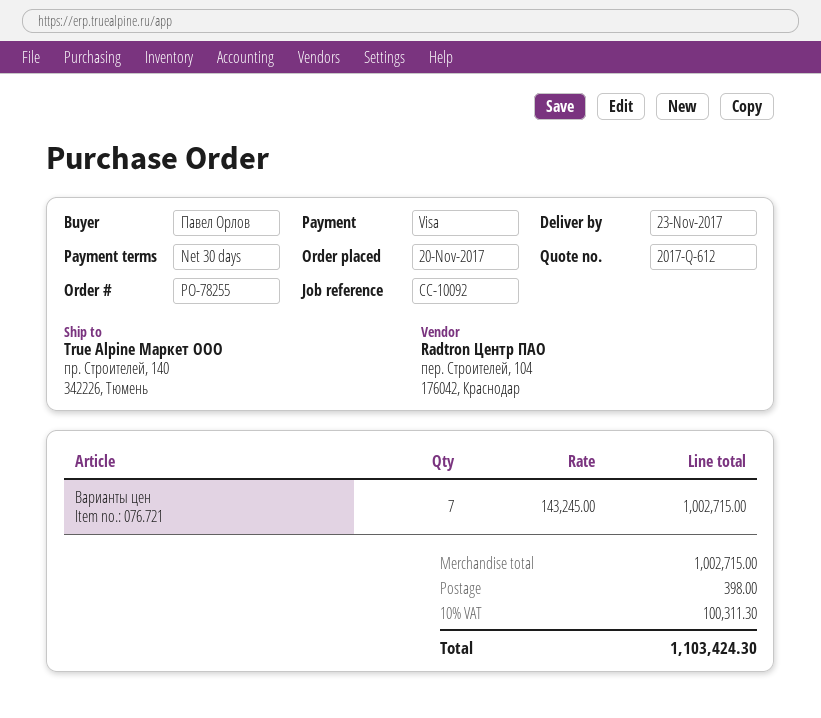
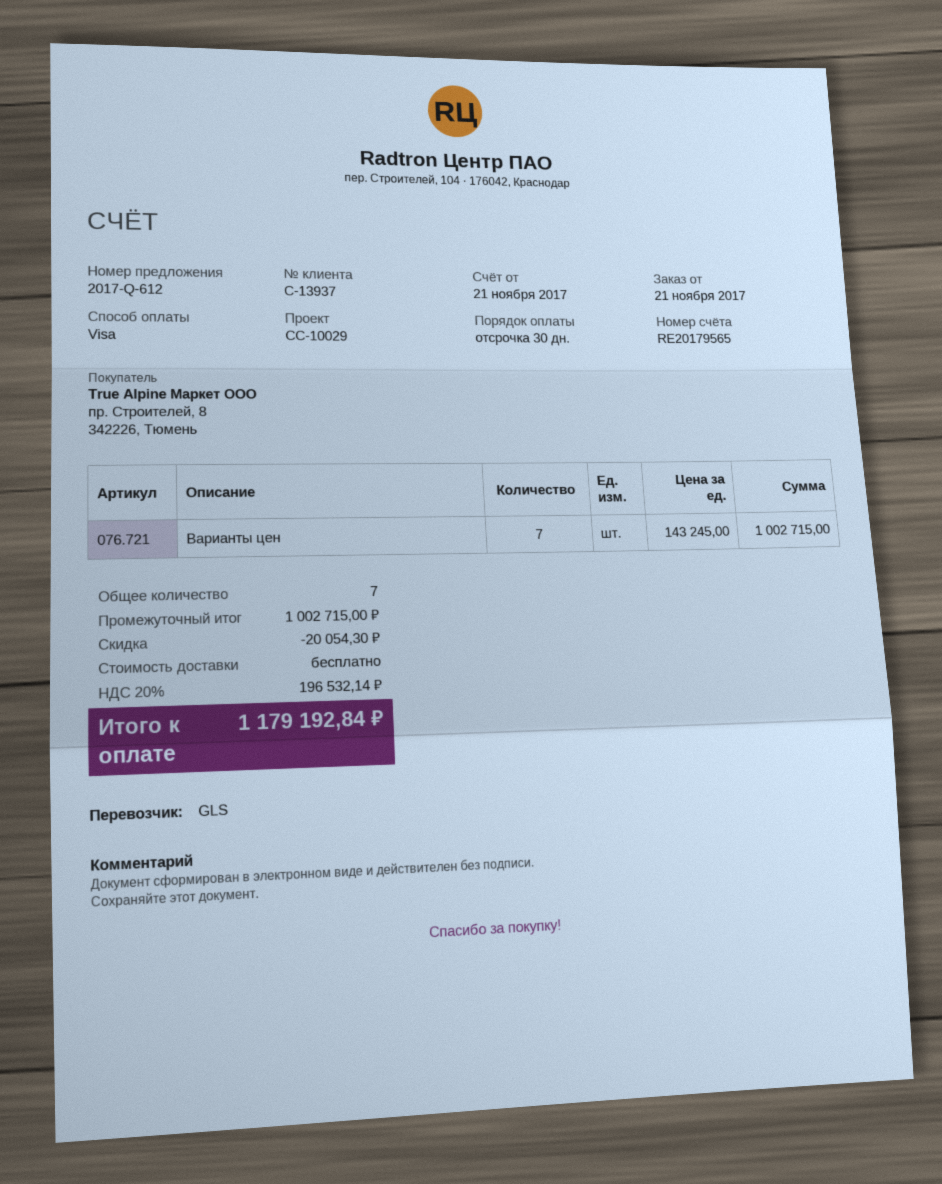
order date: 2017-11-20 -> 2017-11-21
reference: CC-10092 -> CC-10029
discount: none -> 20054.30
shipping: 398.00 -> 0.00
tax: 10% = 100311.30 -> 20% = 196532.14
total: 1103424.30 -> 1179192.84

